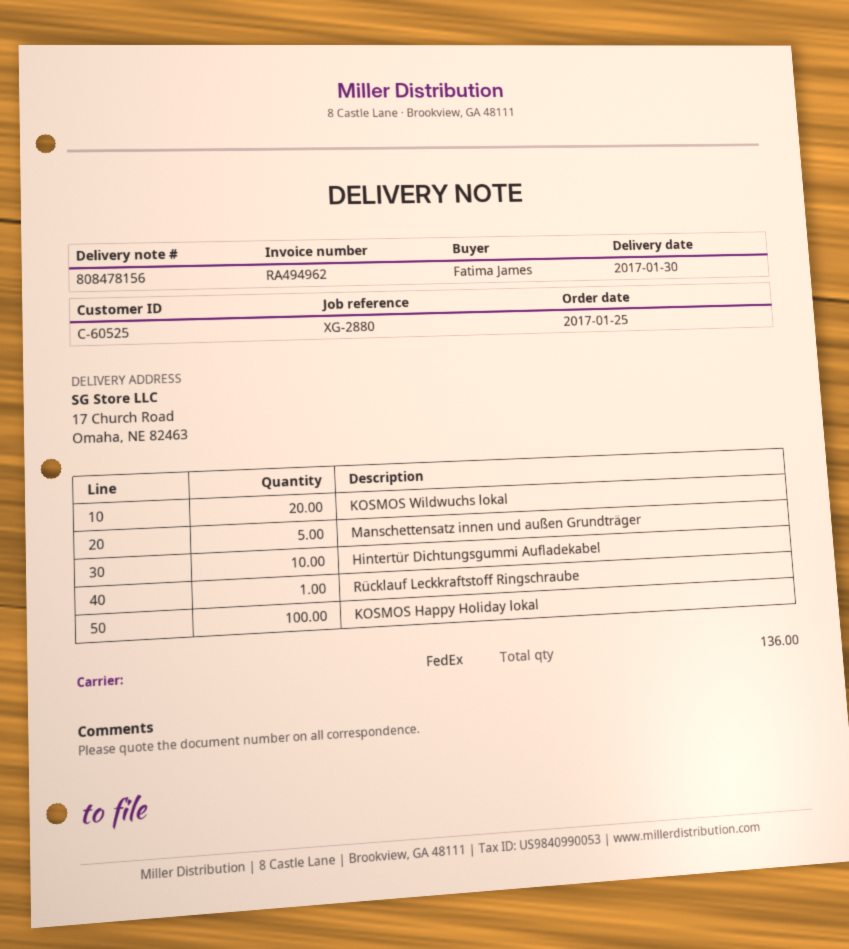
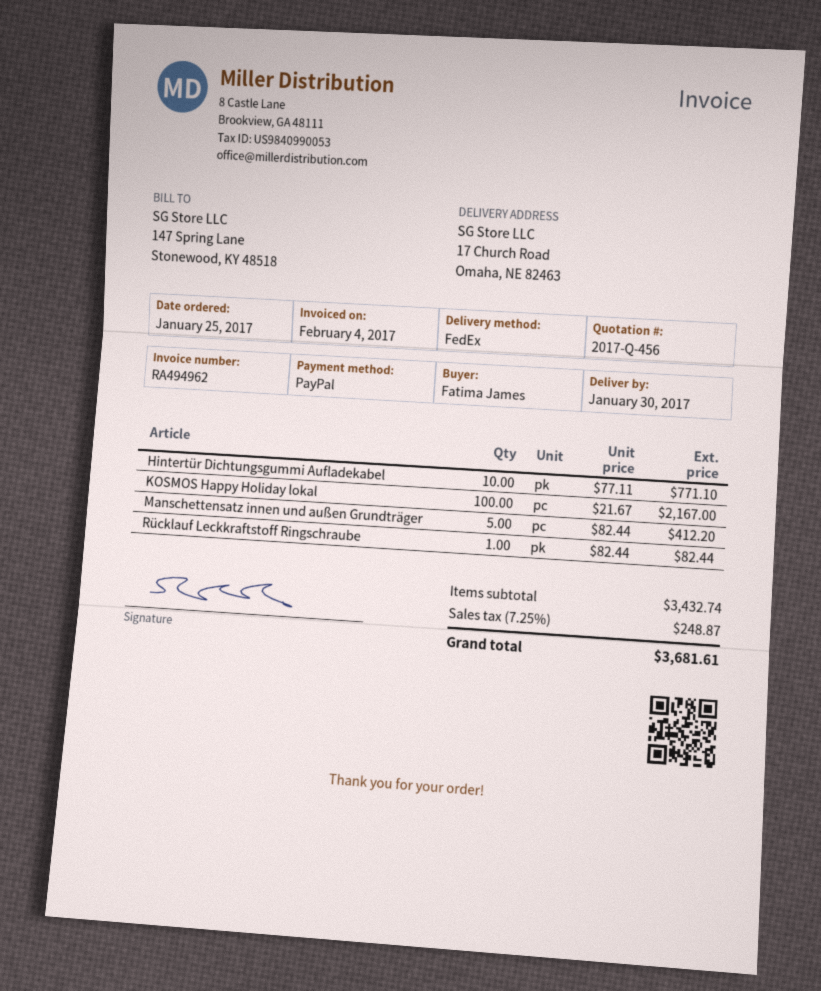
KOSMOS Wildwuchs lokal: 20 -> none

